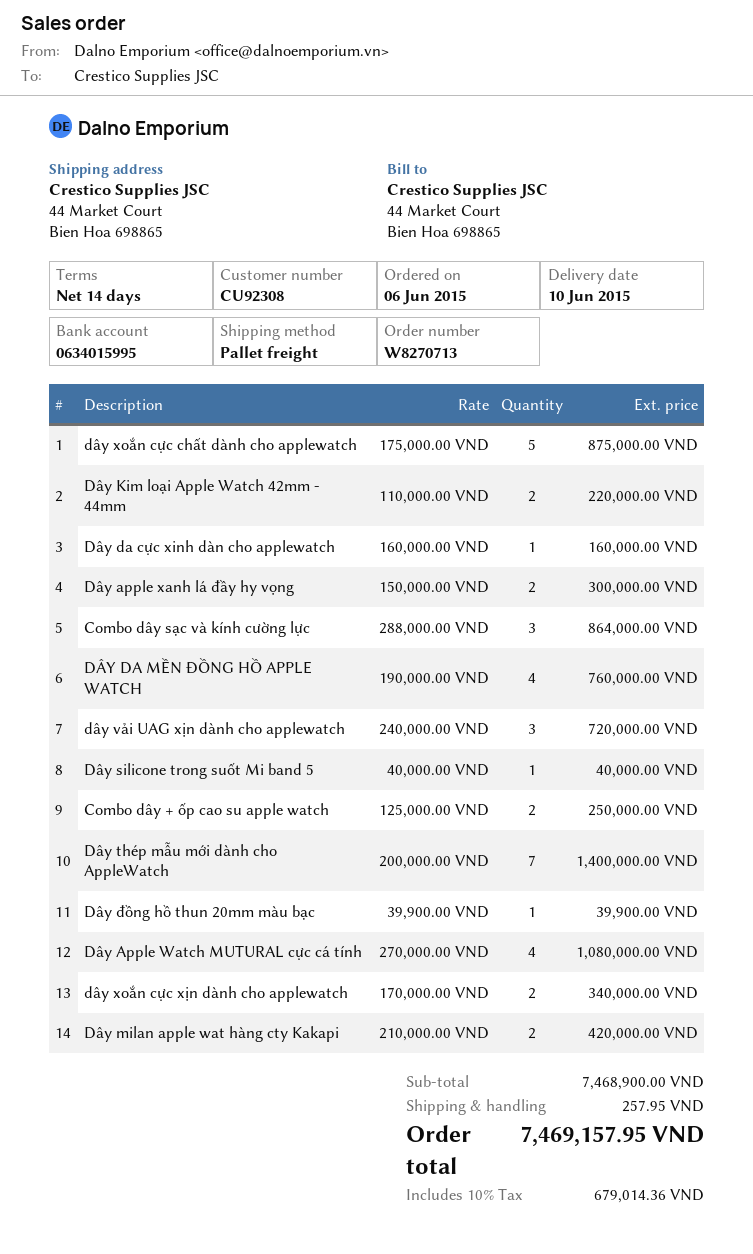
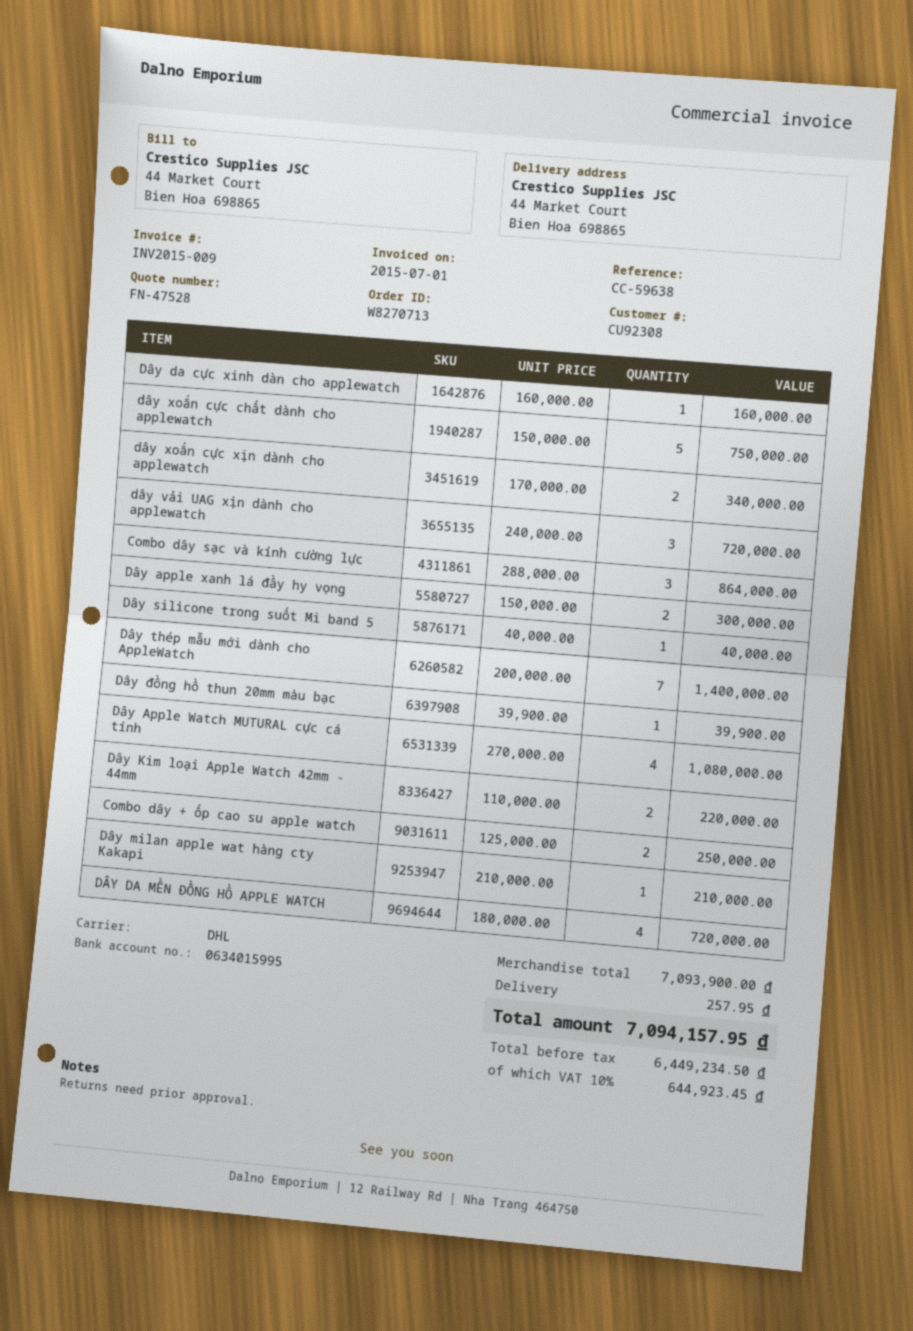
shipping method: pallet freight -> DHL
dây xoắn cực chất dành cho applewatch: 5 x 175000.00 = 875000.00 -> 5 x 150000.00 = 750000.00
DÂY DA MỀN ĐỒNG HỒ APPLE WATCH: 4 x 190000.00 = 760000.00 -> 4 x 180000.00 = 720000.00
Dây milan apple wat hàng cty Kakapi: 2 x 210000.00 = 420000.00 -> 1 x 210000.00 = 210000.00
subtotal: 7468900.00 -> 7093900.00
tax: 10% = 679014.36 -> 10% = 644923.45
total: 7469157.95 -> 7094157.95

